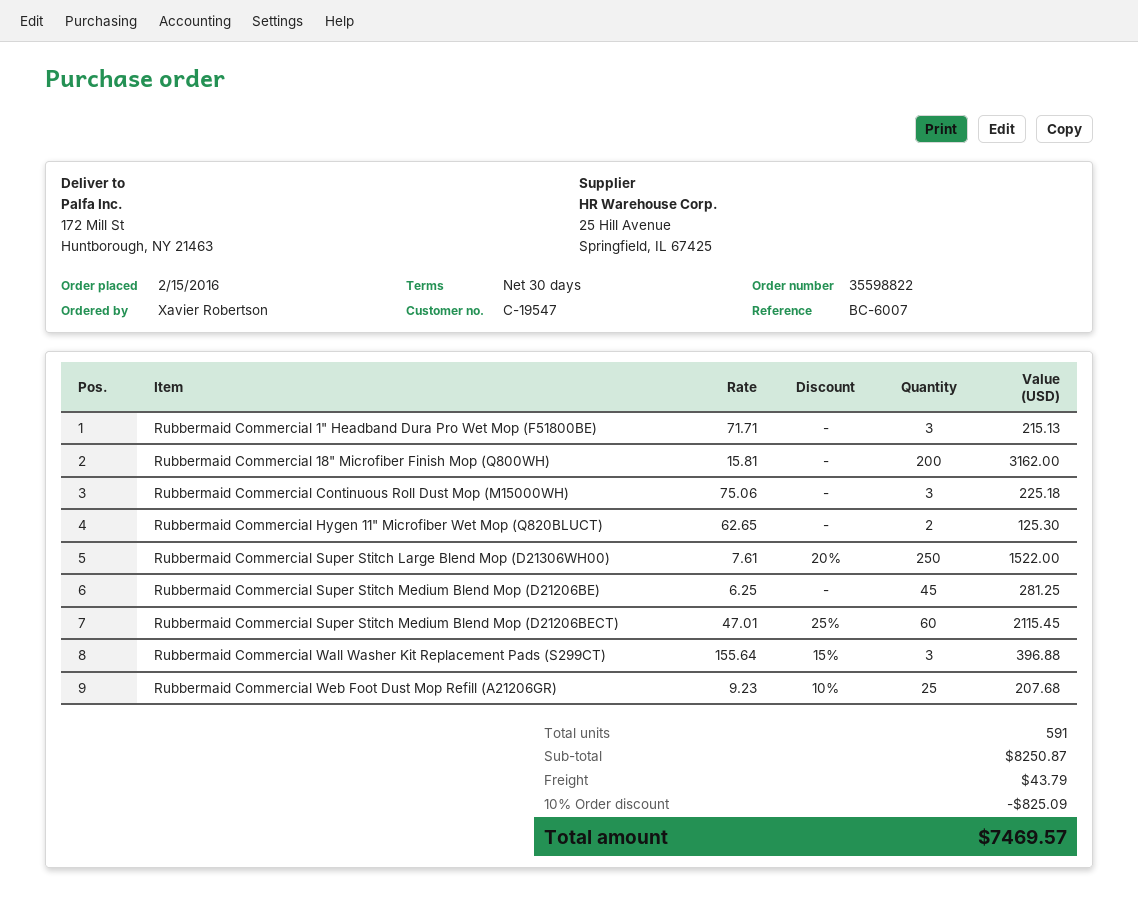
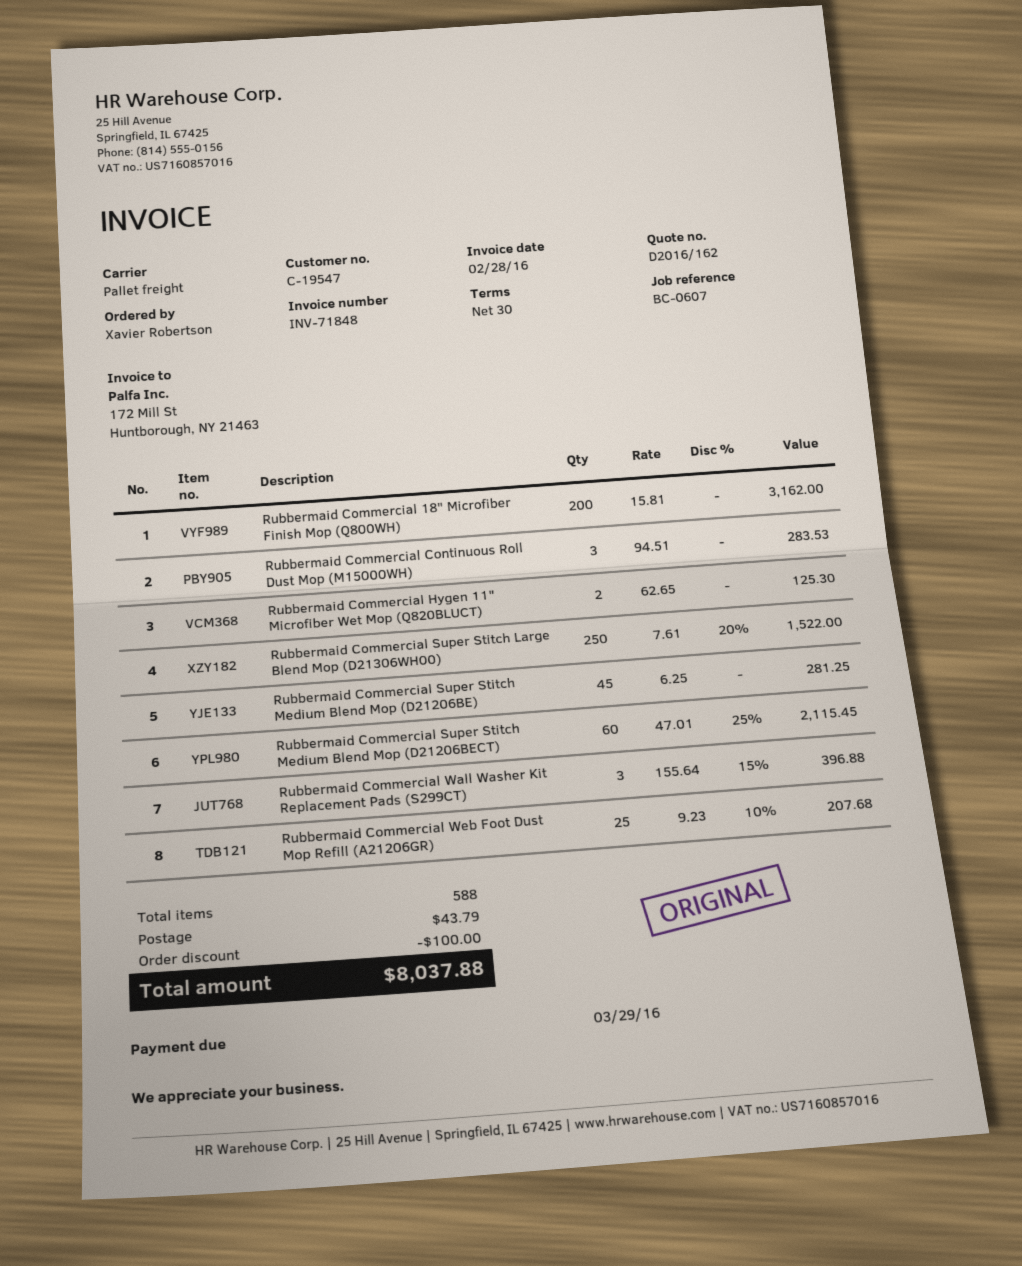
reference: BC-6007 -> BC-0607
Rubbermaid Commercial 1" Headband Dura Pro Wet Mop (F51800BE): 3 x 71.71 = 215.13 -> none
Rubbermaid Commercial Continuous Roll Dust Mop (M15000WH): 3 x 75.06 = 225.18 -> 3 x 94.51 = 283.53
total quantity: 591 -> 588
discount: 825.09 -> 100.00
total: 7469.57 -> 8037.88

